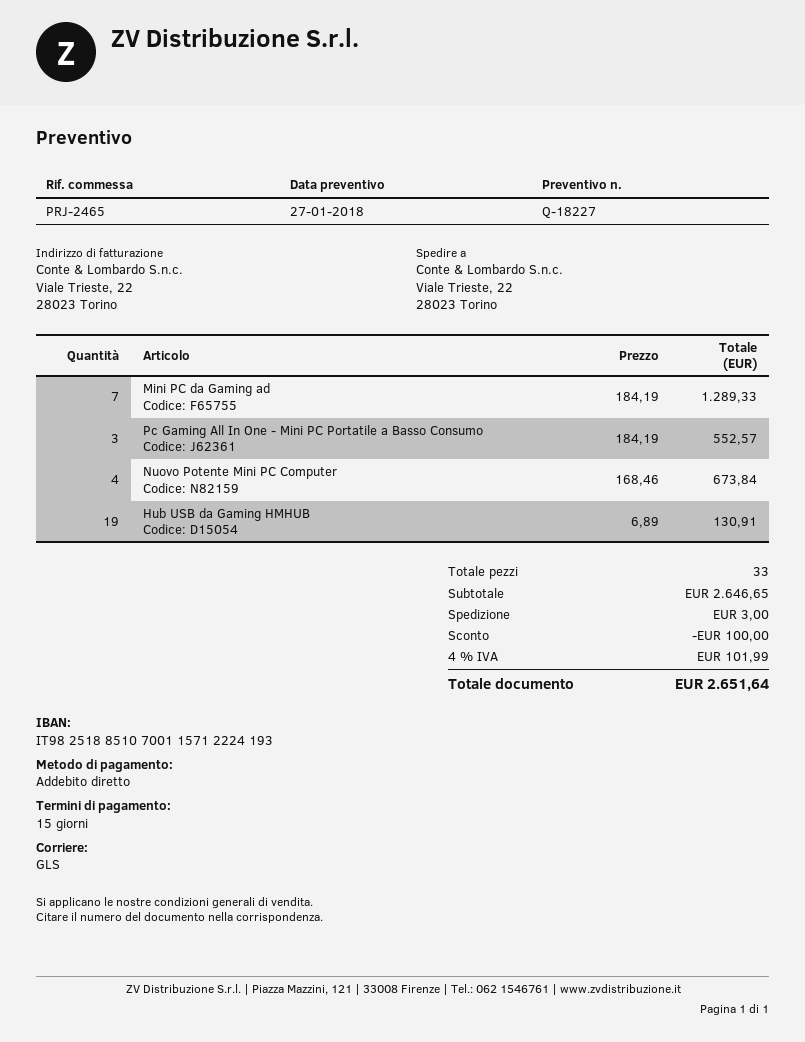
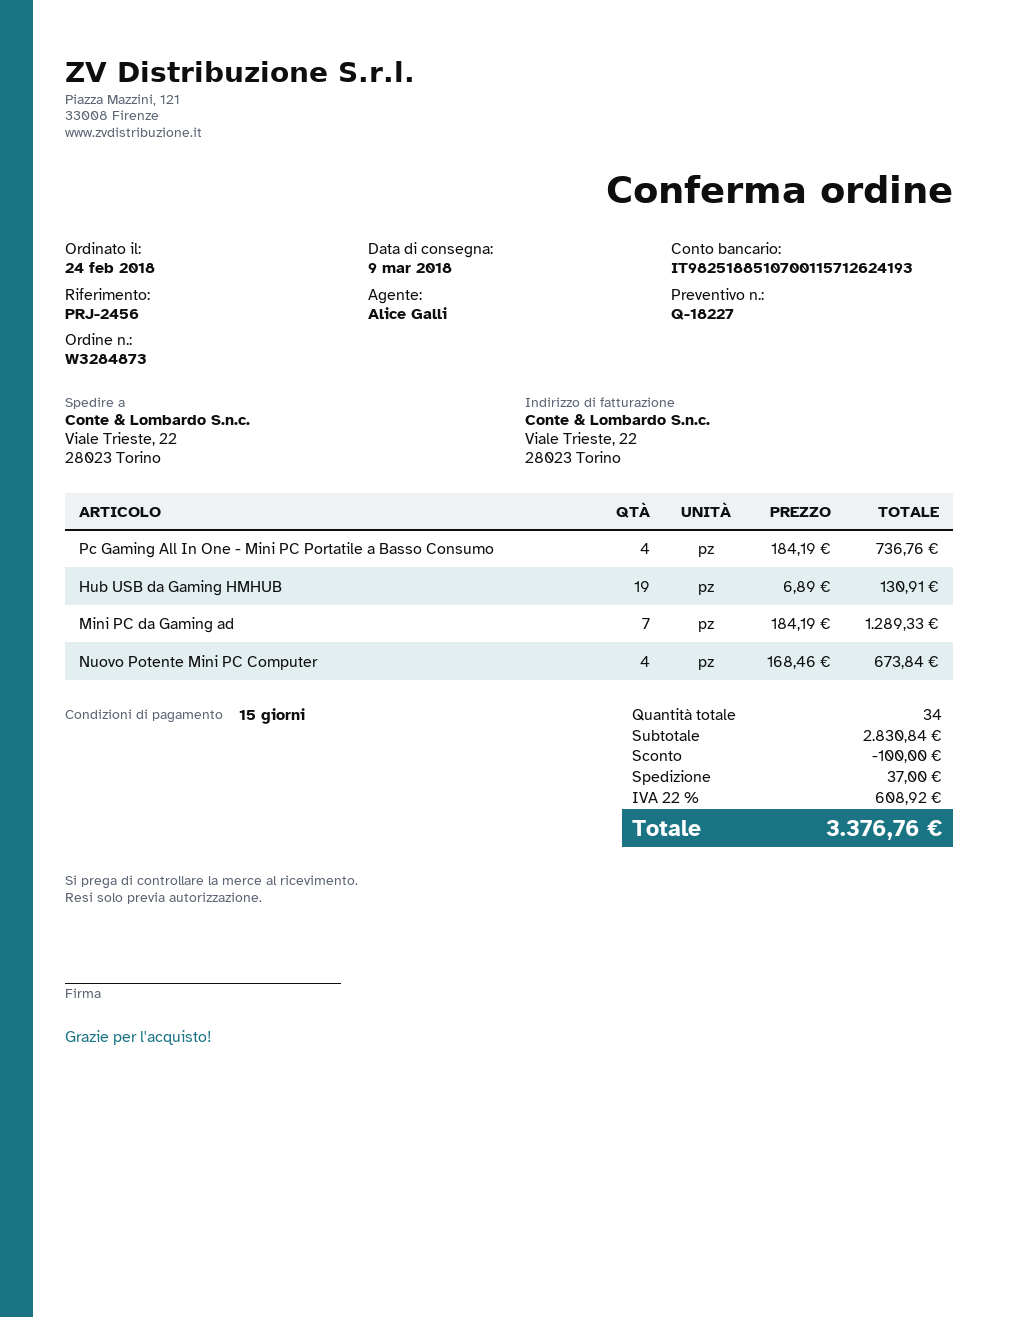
reference: PRJ-2465 -> PRJ-2456
bank account: IT9825188510700115712224193 -> IT9825188510700115712624193
Pc Gaming All In One - Mini PC Portatile a Basso Consumo: 3 x 184.19 = 552.57 -> 4 x 184.19 = 736.76
total quantity: 33 -> 34
subtotal: 2646.65 -> 2830.84
shipping: 3.00 -> 37.00
tax: 4% = 101.99 -> 22% = 608.92
total: 2651.64 -> 3376.76

